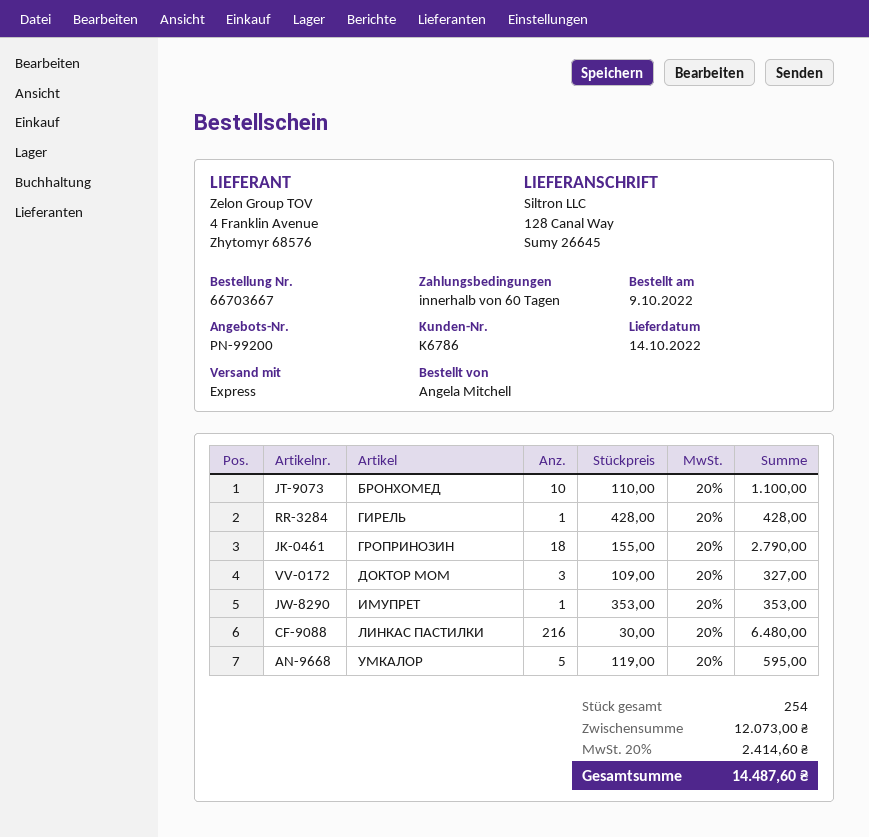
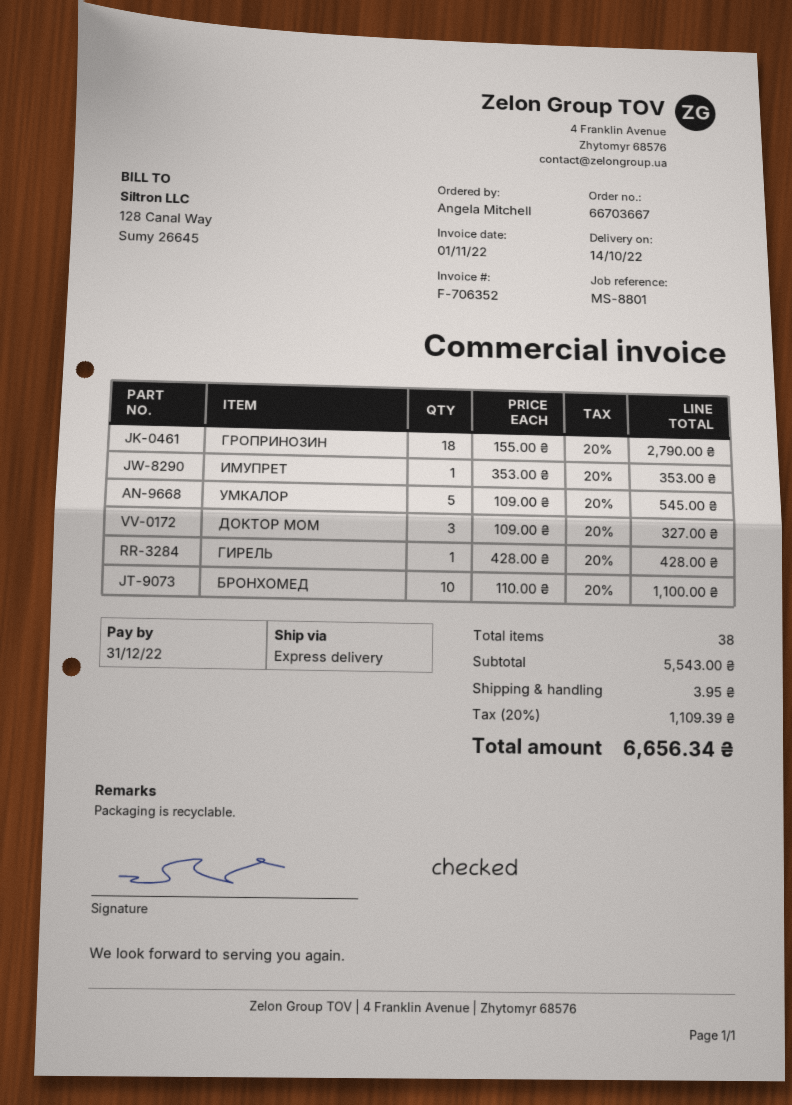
ЛИНКАС ПАСТИЛКИ: 216 x 30.00 = 6480.00 -> none
УМКАЛОР: 5 x 119.00 = 595.00 -> 5 x 109.00 = 545.00
total quantity: 254 -> 38
subtotal: 12073.00 -> 5543.00
shipping: none -> 3.95
tax: 20% = 2414.60 -> 20% = 1109.39
total: 14487.60 -> 6656.34

